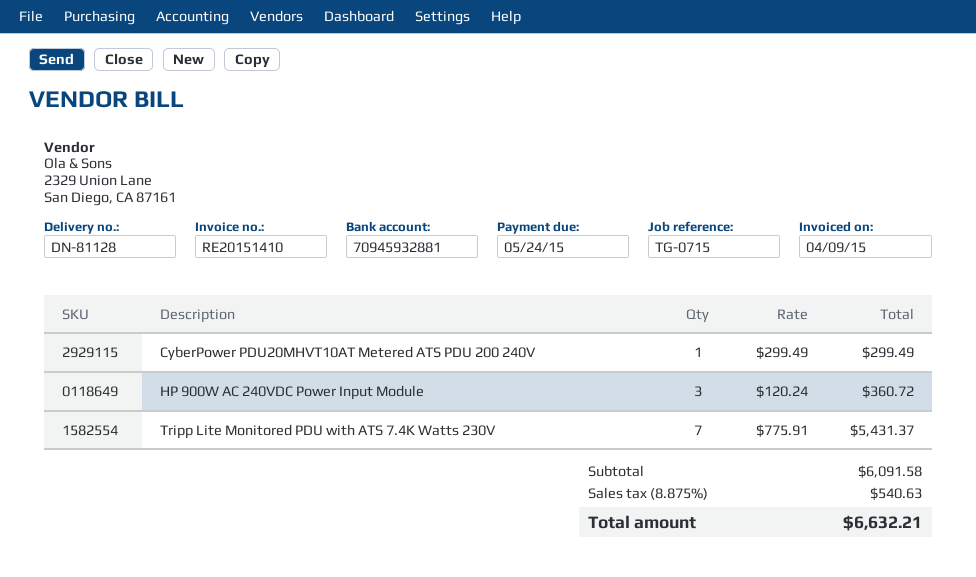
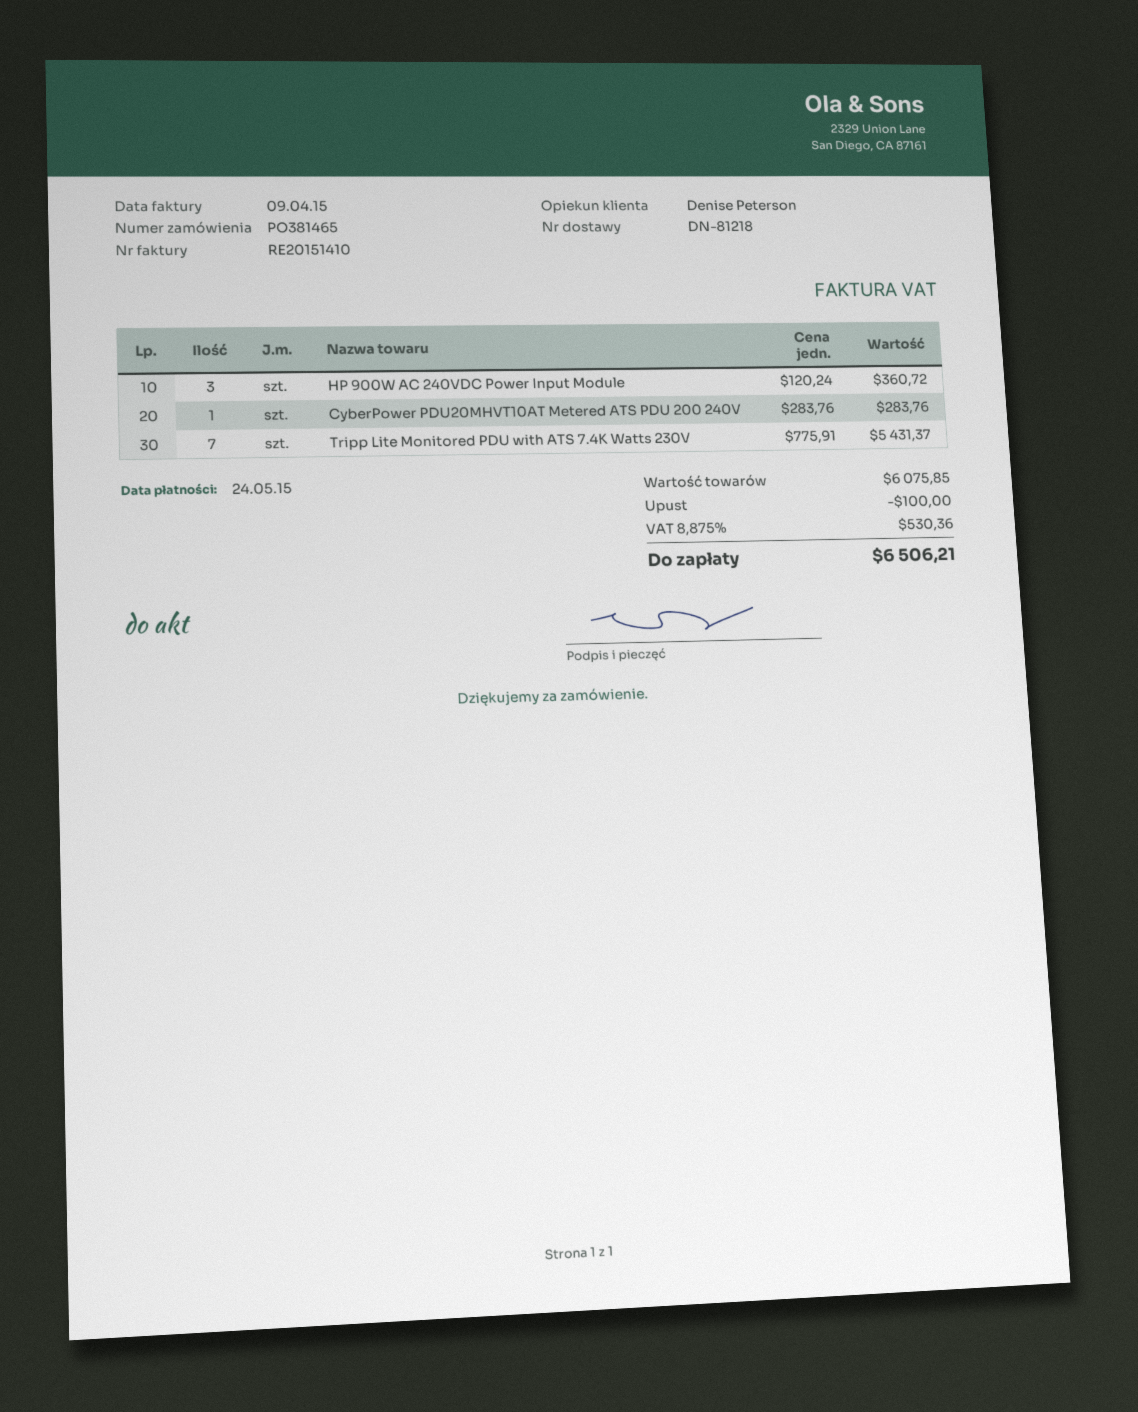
delivery note number: DN-81128 -> DN-81218
CyberPower PDU20MHVT10AT Metered ATS PDU 200 240V: 1 x 299.49 = 299.49 -> 1 x 283.76 = 283.76
subtotal: 6091.58 -> 6075.85
discount: none -> 100.00
tax: 8.875% = 540.63 -> 8.875% = 530.36
total: 6632.21 -> 6506.21

